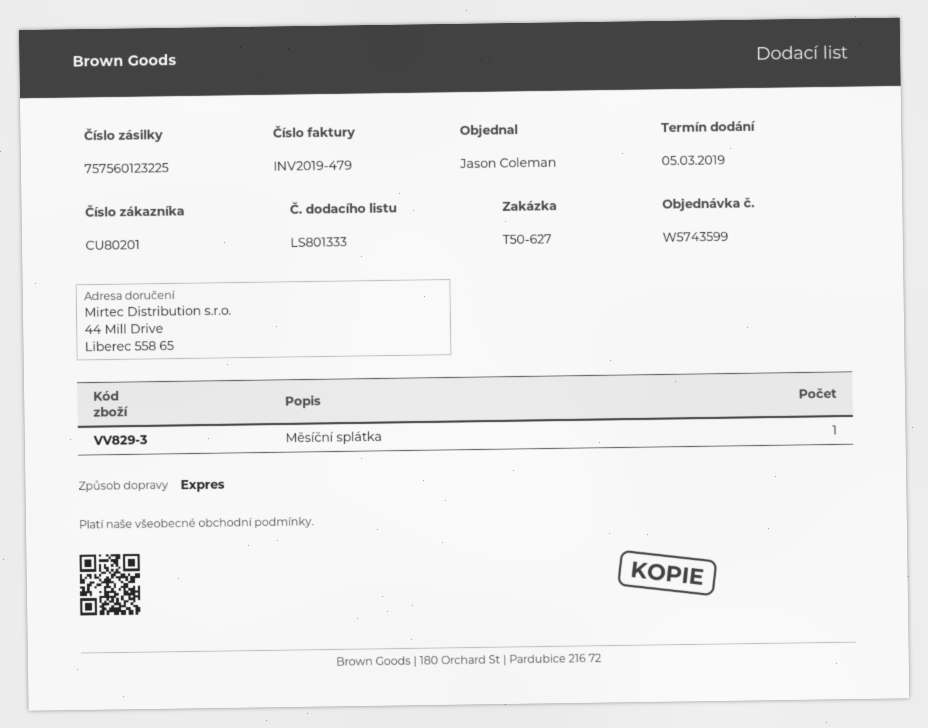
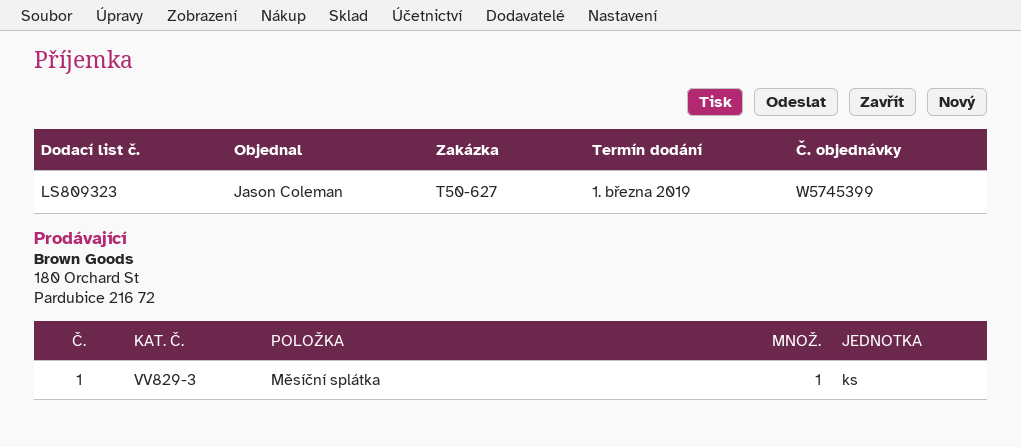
order number: W5743599 -> W5745399
delivery note number: LS801333 -> LS809323
delivery date: 2019-03-05 -> 2019-03-01

